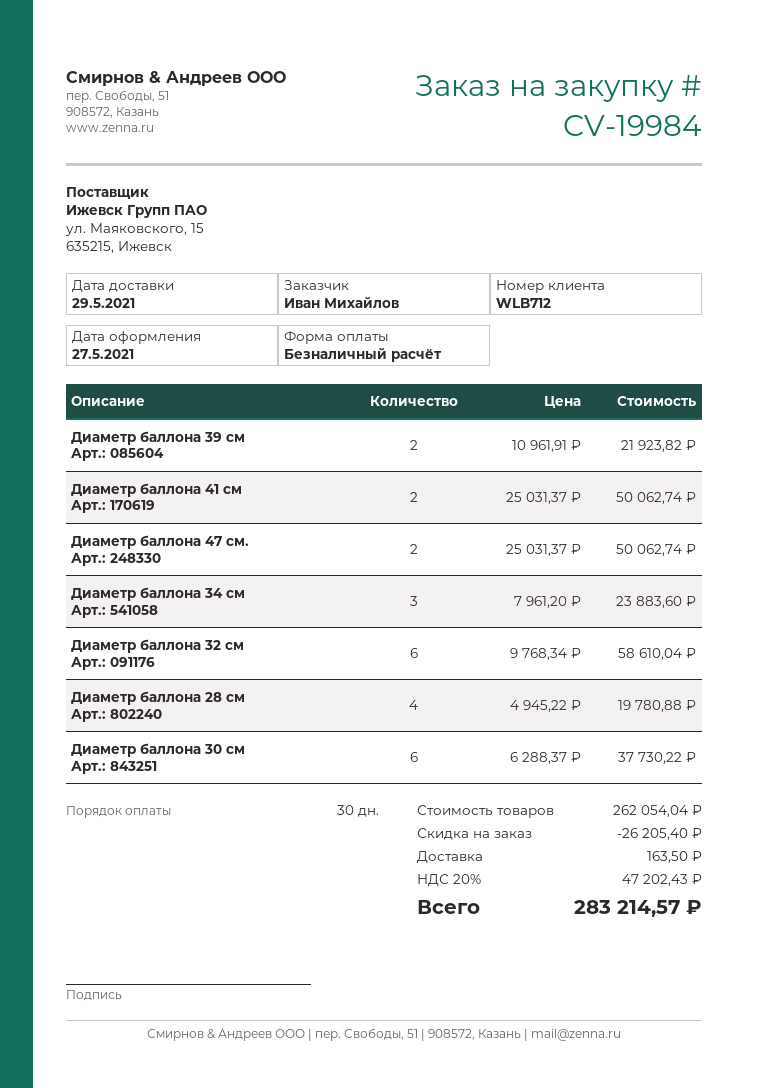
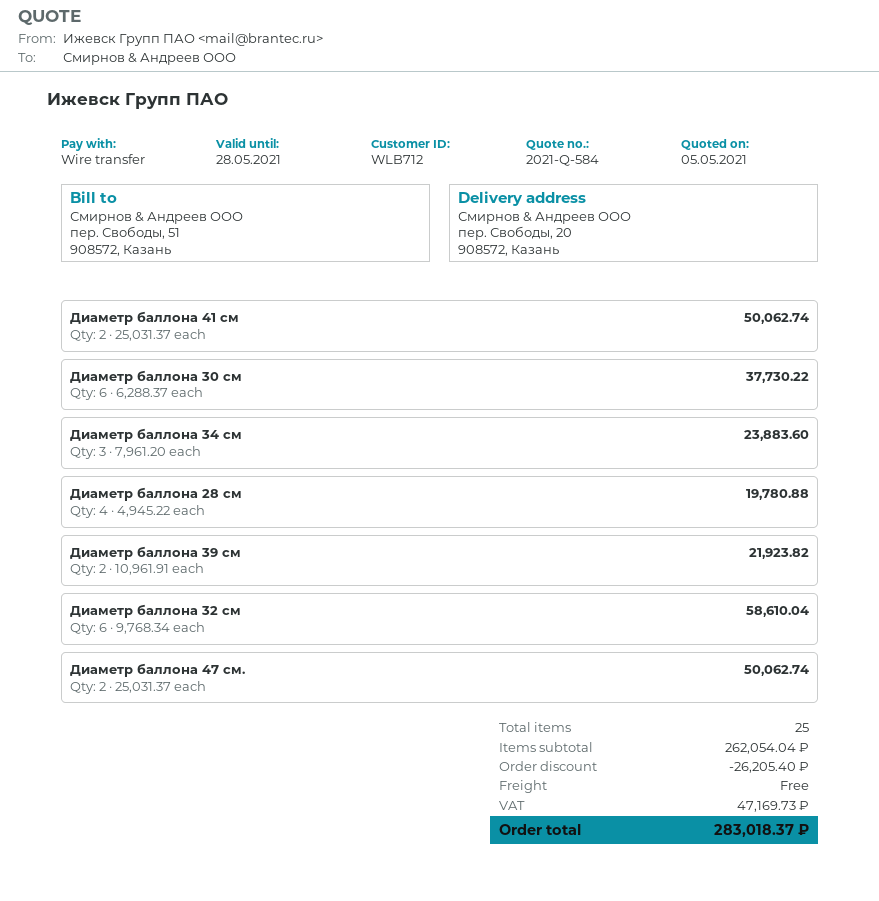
shipping: 163.50 -> 0.00
tax: 47202.43 -> 47169.73
total: 283214.57 -> 283018.37

